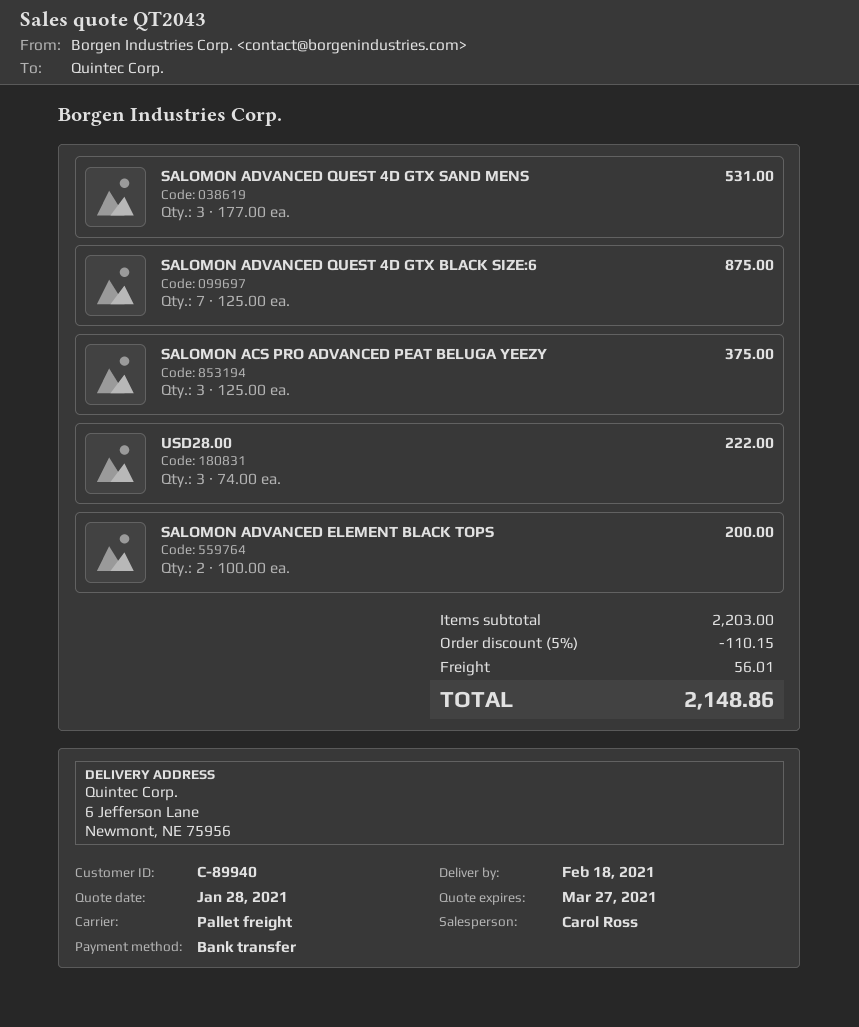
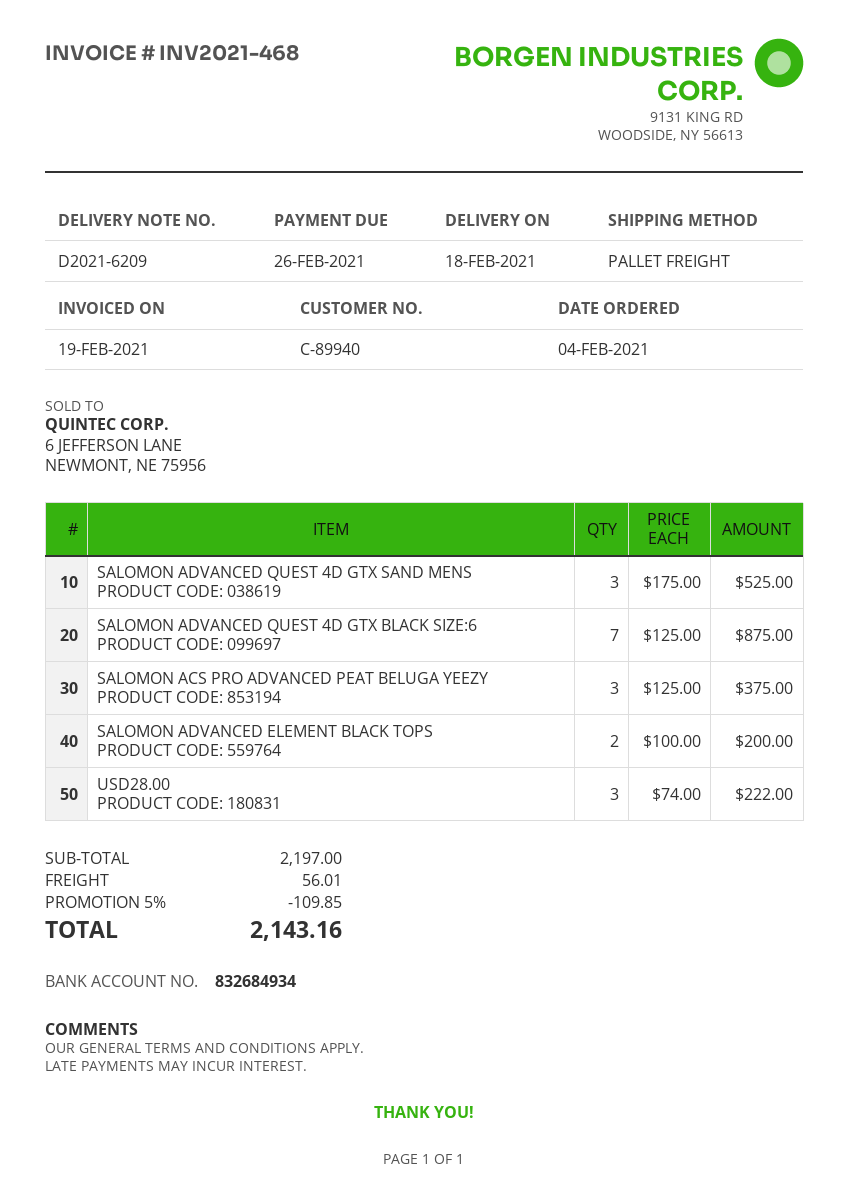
SALOMON ADVANCED QUEST 4D GTX SAND MENS: 3 x 177.00 = 531.00 -> 3 x 175.00 = 525.00
subtotal: 2203.00 -> 2197.00
discount: 5% = 110.15 -> 5% = 109.85
total: 2148.86 -> 2143.16

